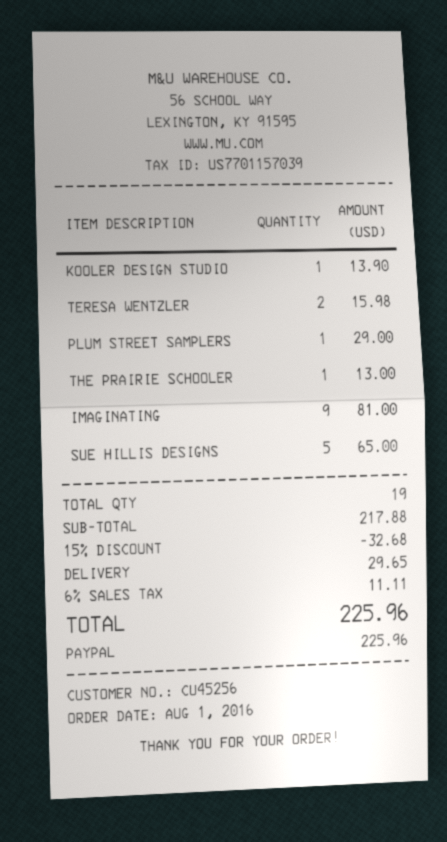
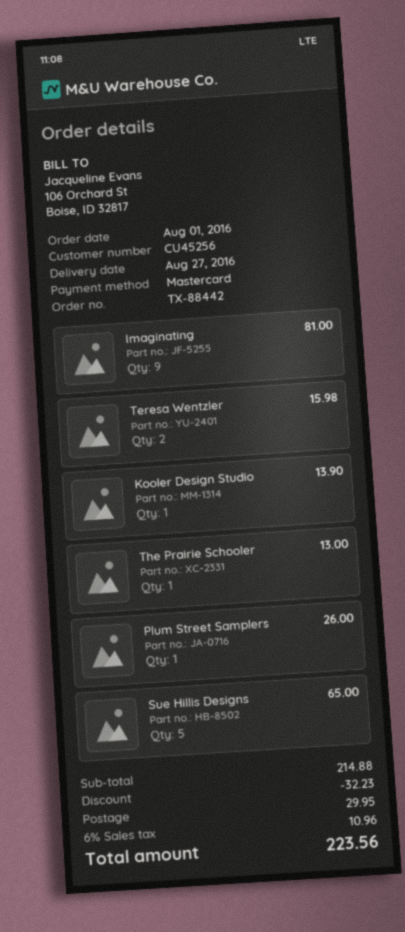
payment method: PayPal -> Mastercard
PLUM STREET SAMPLERS: 1 for 29.00 -> 1 for 26.00
subtotal: 217.88 -> 214.88
discount: 32.68 -> 32.23
shipping: 29.65 -> 29.95
tax: 6% = 11.11 -> 6% = 10.96
total: 225.96 -> 223.56

